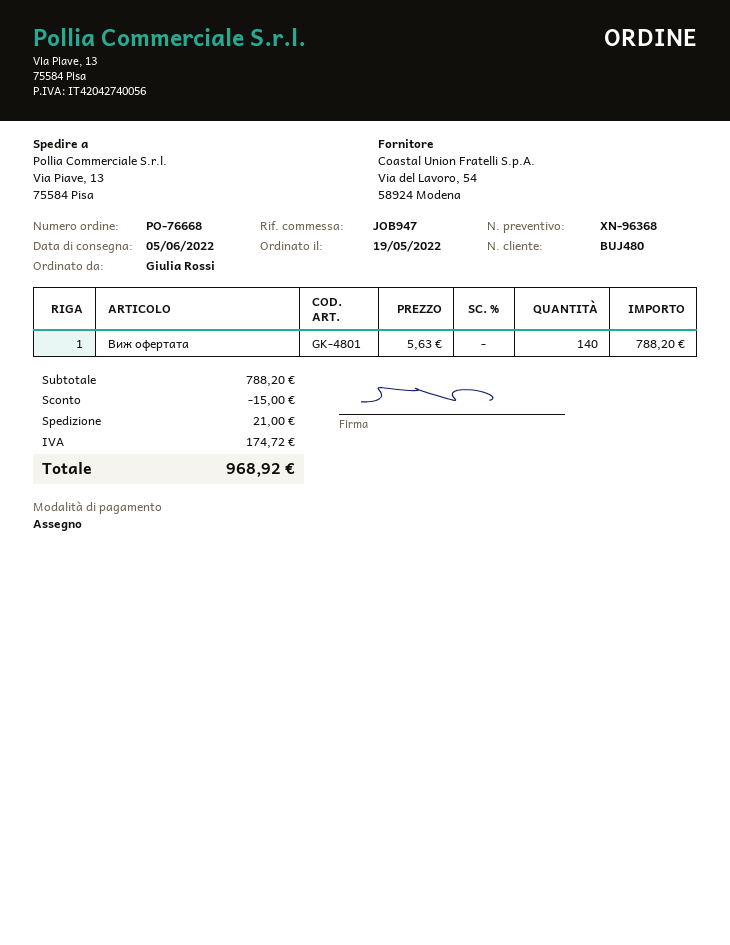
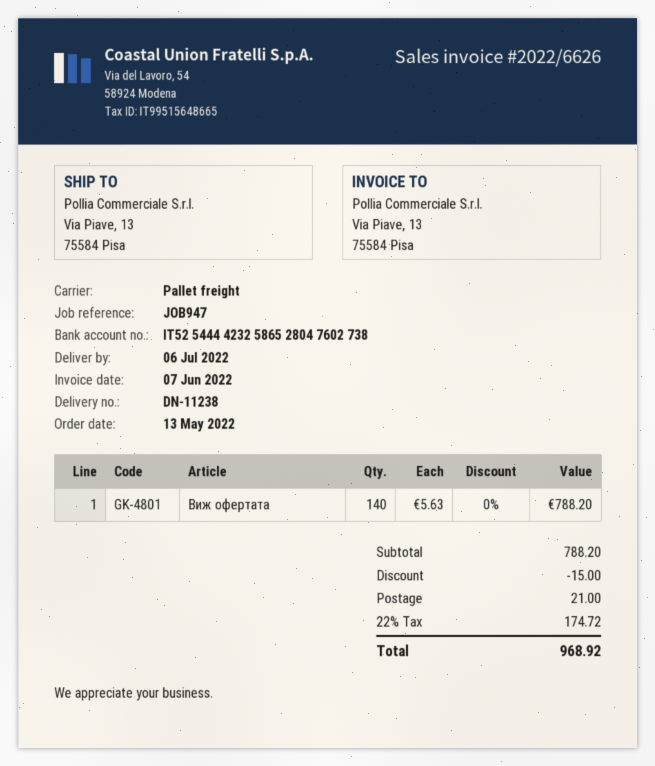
order date: 2022-05-19 -> 2022-05-13
delivery date: 2022-06-05 -> 2022-07-06

